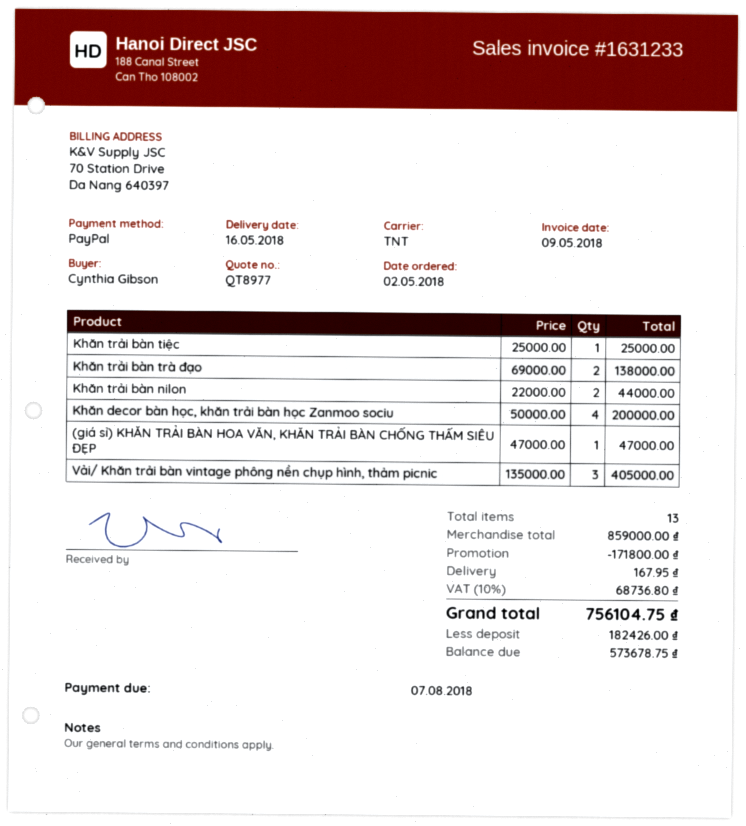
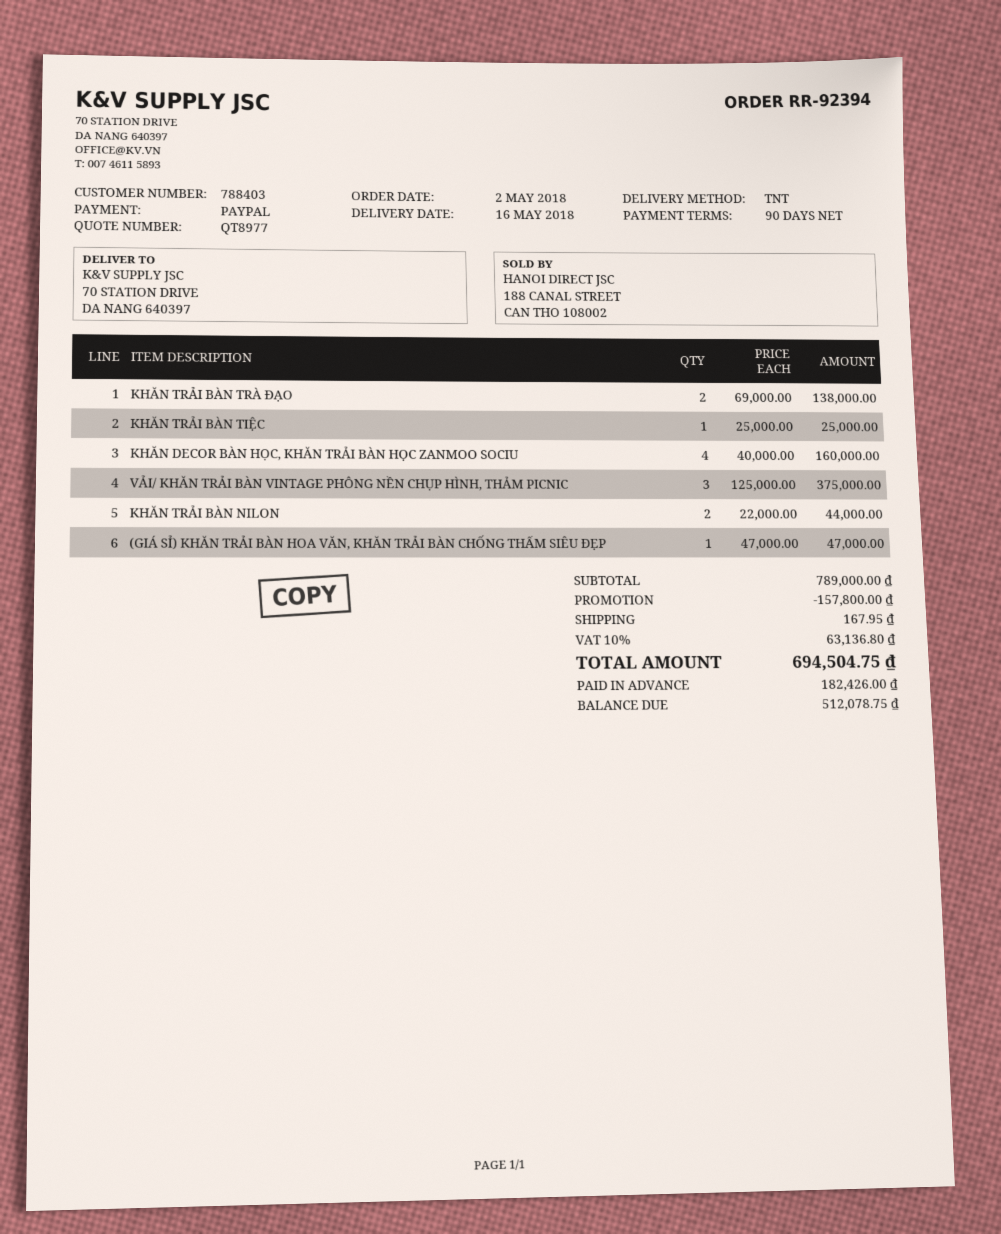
Khăn decor bàn học, khăn trải bàn học Zanmoo sociu: 4 x 50000.00 = 200000.00 -> 4 x 40000.00 = 160000.00
Vải/ Khăn trải bàn vintage phông nền chụp hình, thảm picnic: 3 x 135000.00 = 405000.00 -> 3 x 125000.00 = 375000.00
subtotal: 859000.00 -> 789000.00
discount: 171800.00 -> 157800.00
tax: 10% = 68736.80 -> 10% = 63136.80
total: 756104.75 -> 694504.75
balance: 573678.75 -> 512078.75

